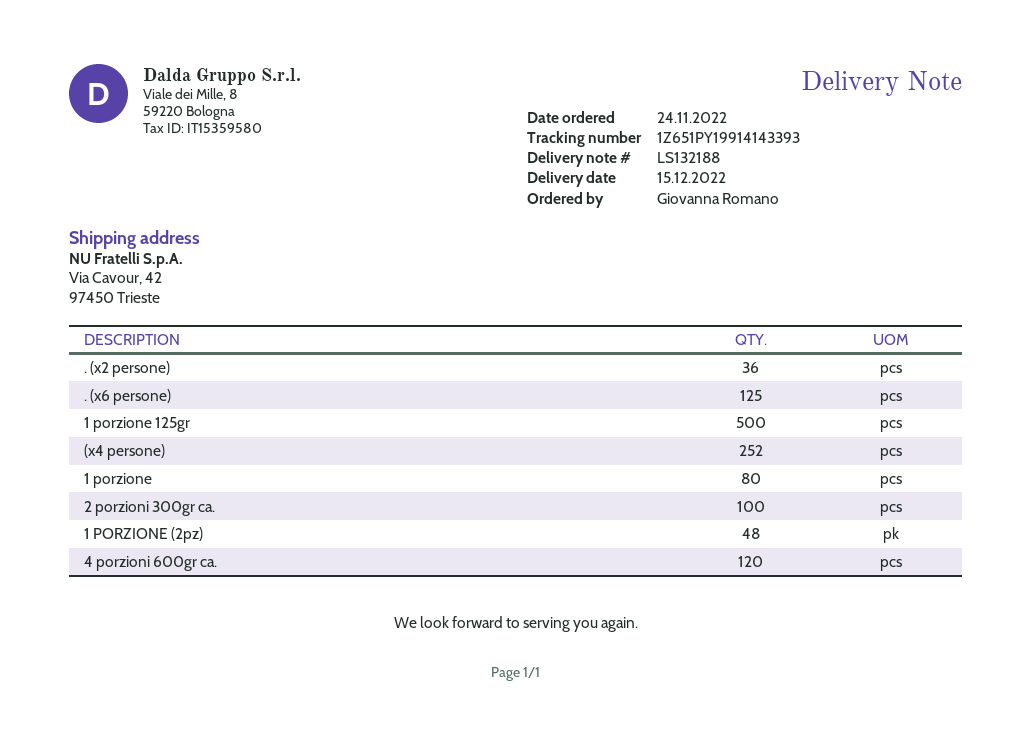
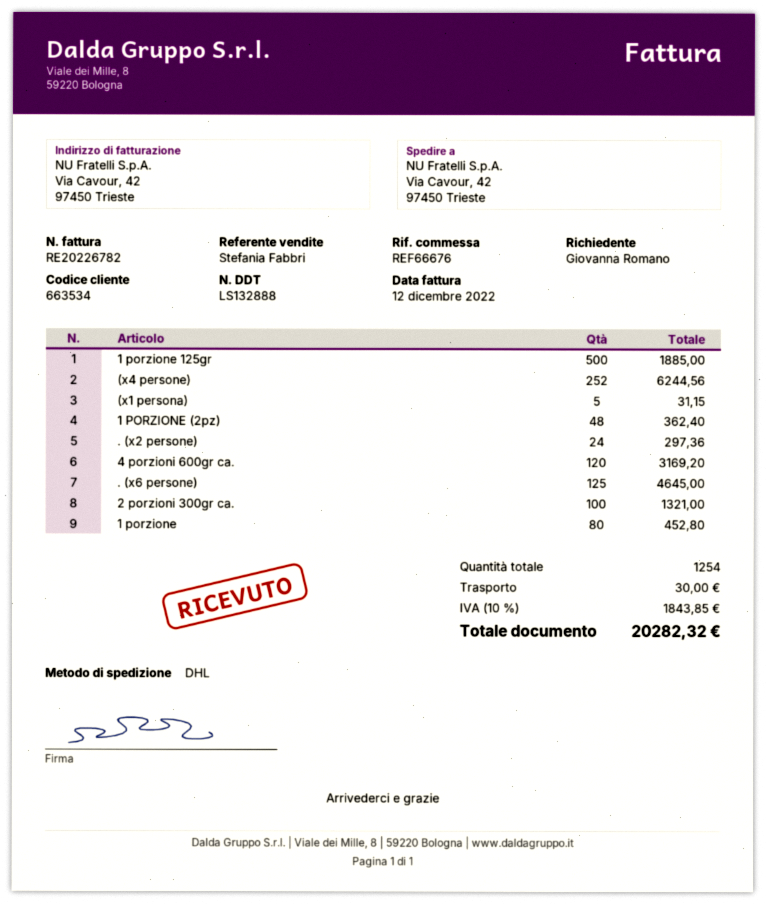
delivery note number: LS132188 -> LS132888
. (x2 persone): 36 -> 24
(x1 persona): none -> 5

